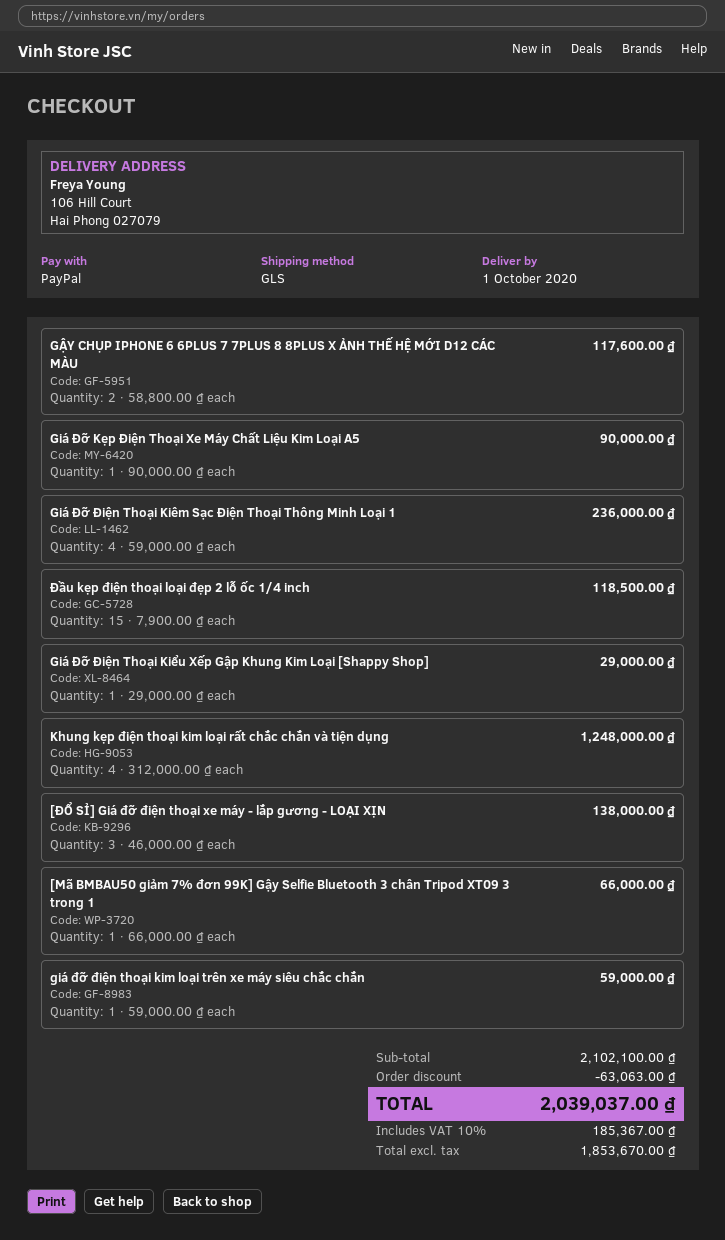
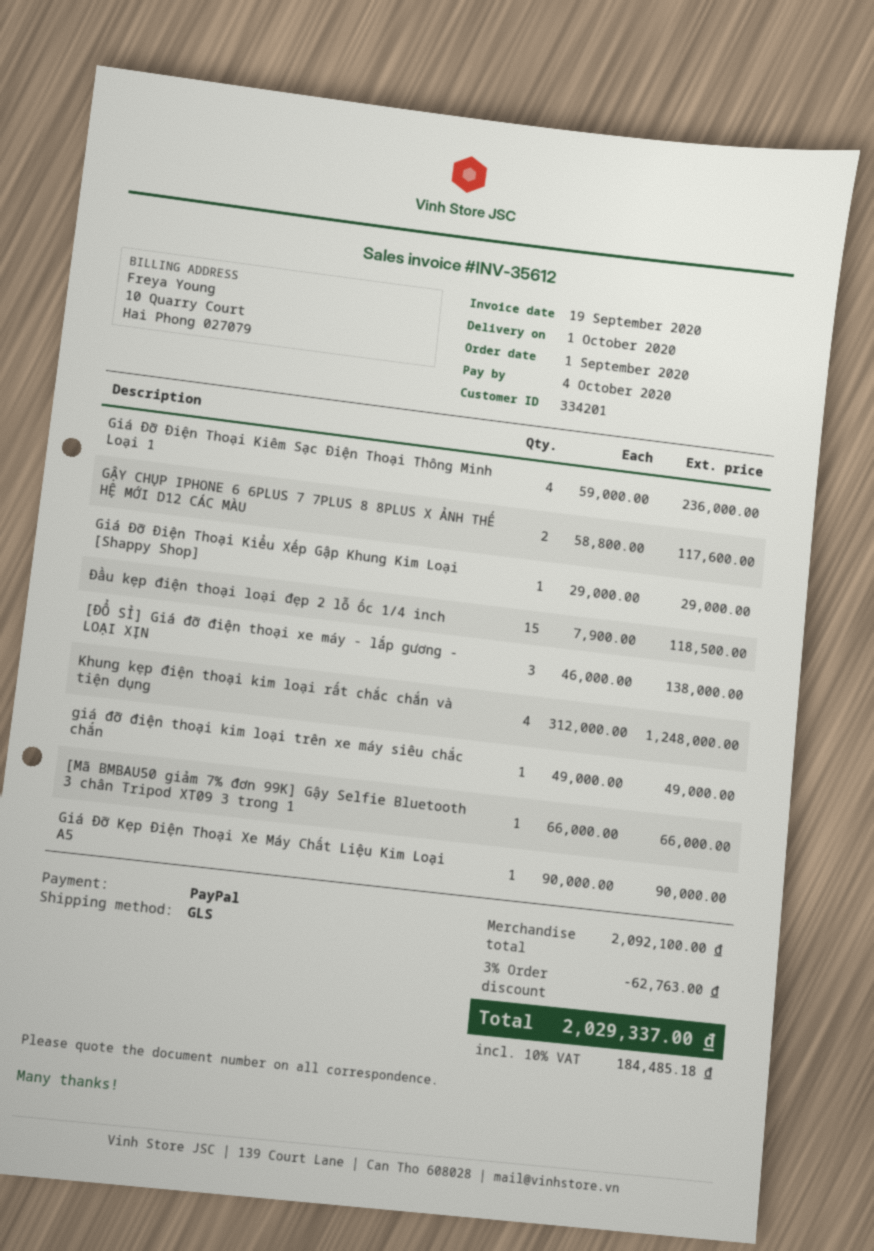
giá đỡ điện thoại kim loại trên xe máy siêu chắc chắn: 1 x 59000.00 = 59000.00 -> 1 x 49000.00 = 49000.00
subtotal: 2102100.00 -> 2092100.00
discount: 63063.00 -> 62763.00
tax: 10% = 185367.00 -> 10% = 184485.18
total: 2039037.00 -> 2029337.00

